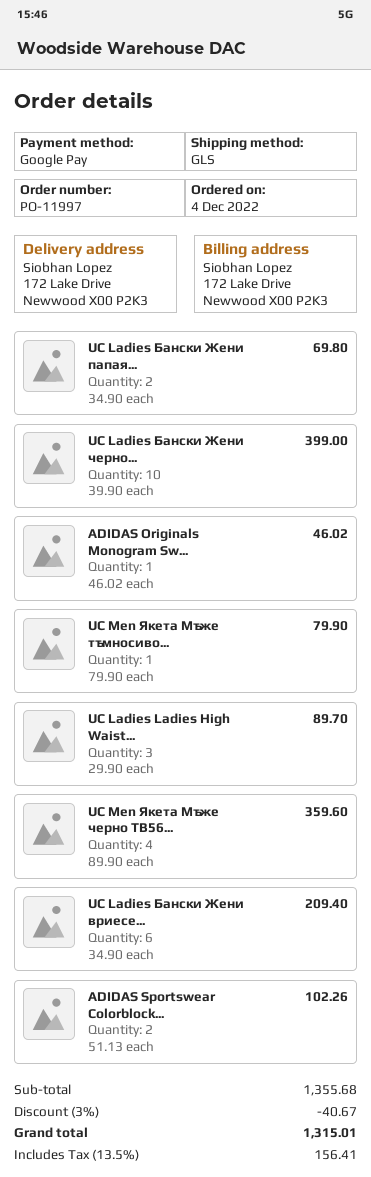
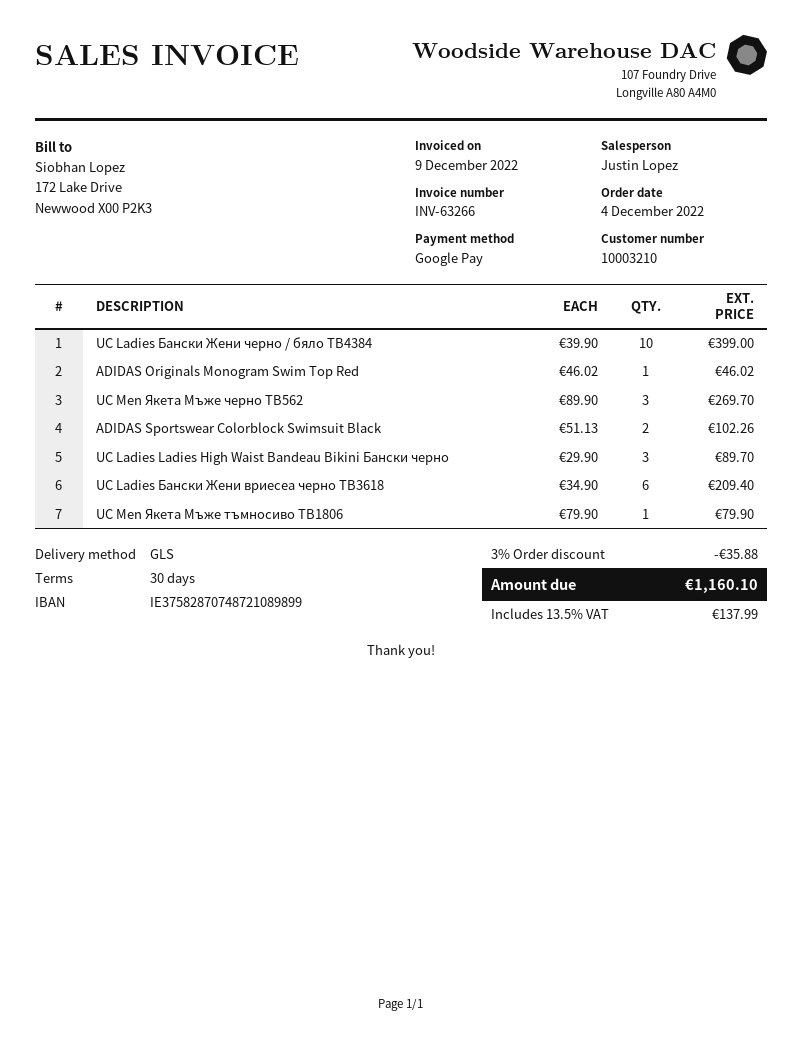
UC Ladies Бански Жени папая...: 2 x 34.90 = 69.80 -> none
UC Men Якета Мъже черно TB56...: 4 x 89.90 = 359.60 -> 3 x 89.90 = 269.70
discount: 3% = 40.67 -> 3% = 35.88
tax: 13.5% = 156.41 -> 13.5% = 137.99
total: 1315.01 -> 1160.10

